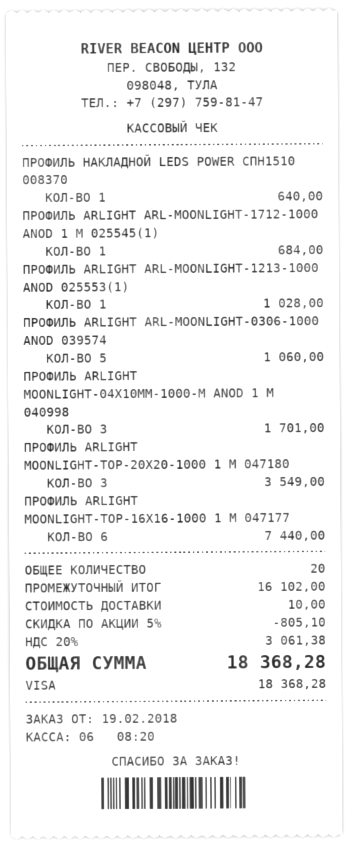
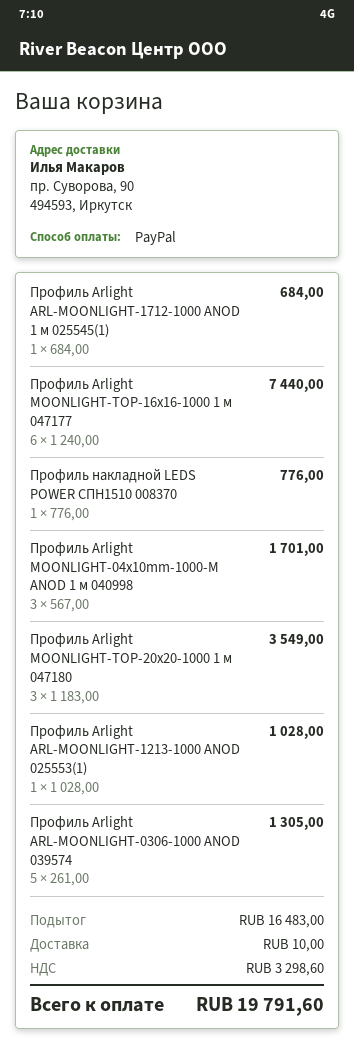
payment method: Visa -> PayPal
ПРОФИЛЬ НАКЛАДНОЙ LEDS POWER СПН1510 008370: 1 for 640.00 -> 1 for 776.00
ПРОФИЛЬ ARLIGHT ARL-MOONLIGHT-0306-1000 ANOD 039574: 5 for 1060.00 -> 5 for 1305.00
subtotal: 16102.00 -> 16483.00
discount: 5% = 805.10 -> none
tax: 3061.38 -> 3298.60
total: 18368.28 -> 19791.60

